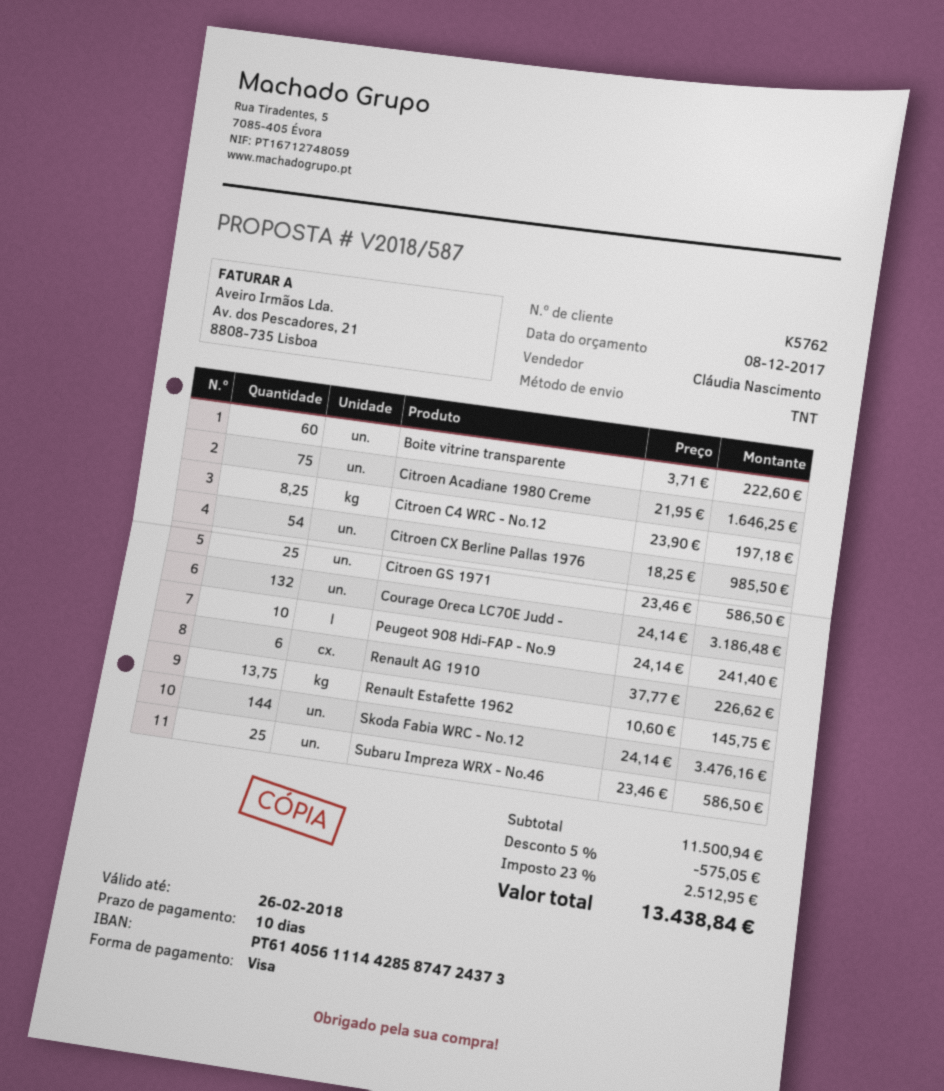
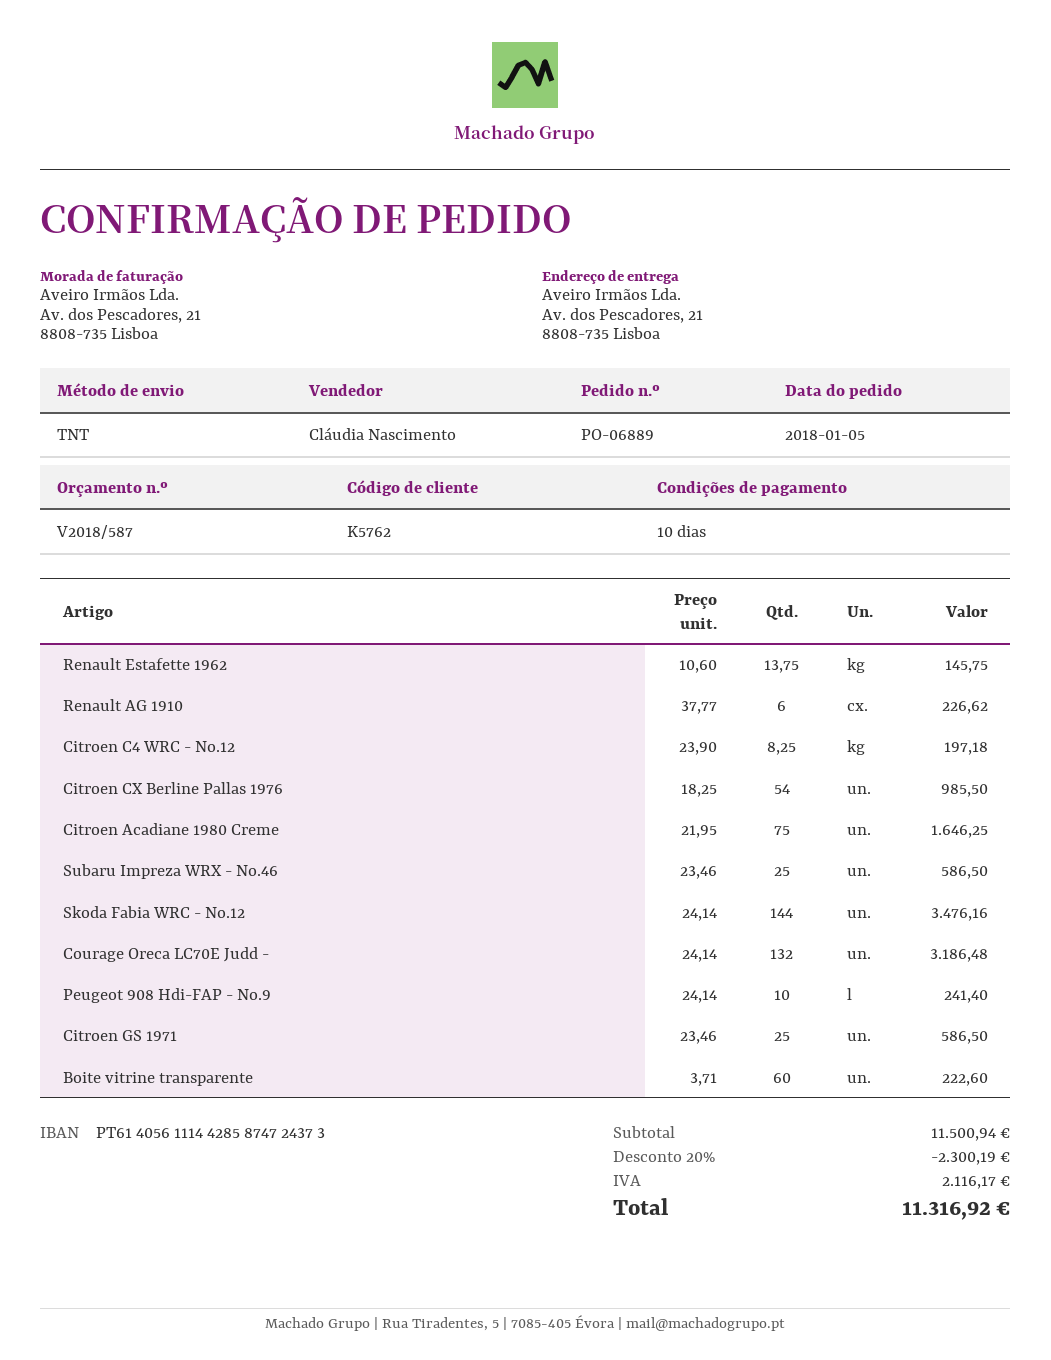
discount: 5% = 575.05 -> 20% = 2300.19
tax: 2512.95 -> 2116.17
total: 13438.84 -> 11316.92

